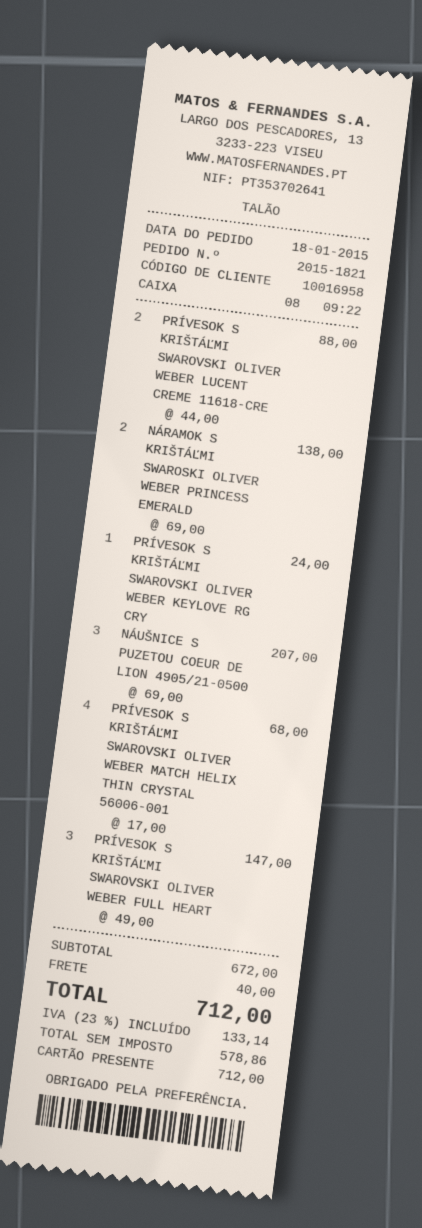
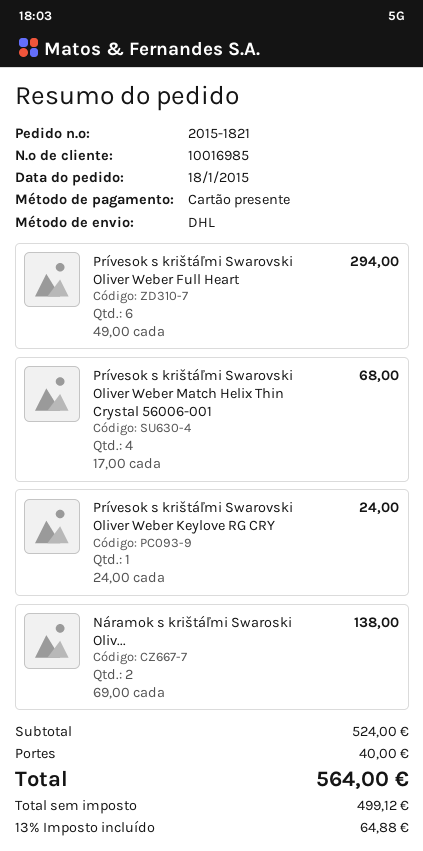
customer number: 10016958 -> 10016985
PRÍVESOK S KRIŠTÁĽMI SWAROVSKI OLIVER WEBER LUCENT CREME 11618-CRE: 2 x 44.00 = 88.00 -> none
NÁUŠNICE S PUZETOU COEUR DE LION 4905/21-0500: 3 x 69.00 = 207.00 -> none
PRÍVESOK S KRIŠTÁĽMI SWAROVSKI OLIVER WEBER FULL HEART: 3 x 49.00 = 147.00 -> 6 x 49.00 = 294.00
subtotal: 672.00 -> 524.00
net: 578.86 -> 499.12
tax: 23% = 133.14 -> 13% = 64.88
total: 712.00 -> 564.00

